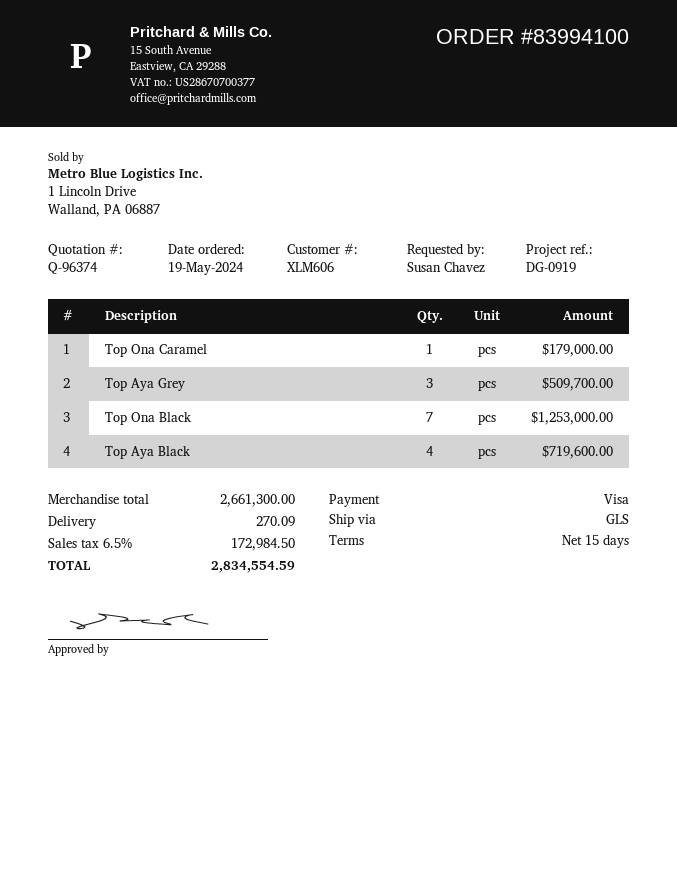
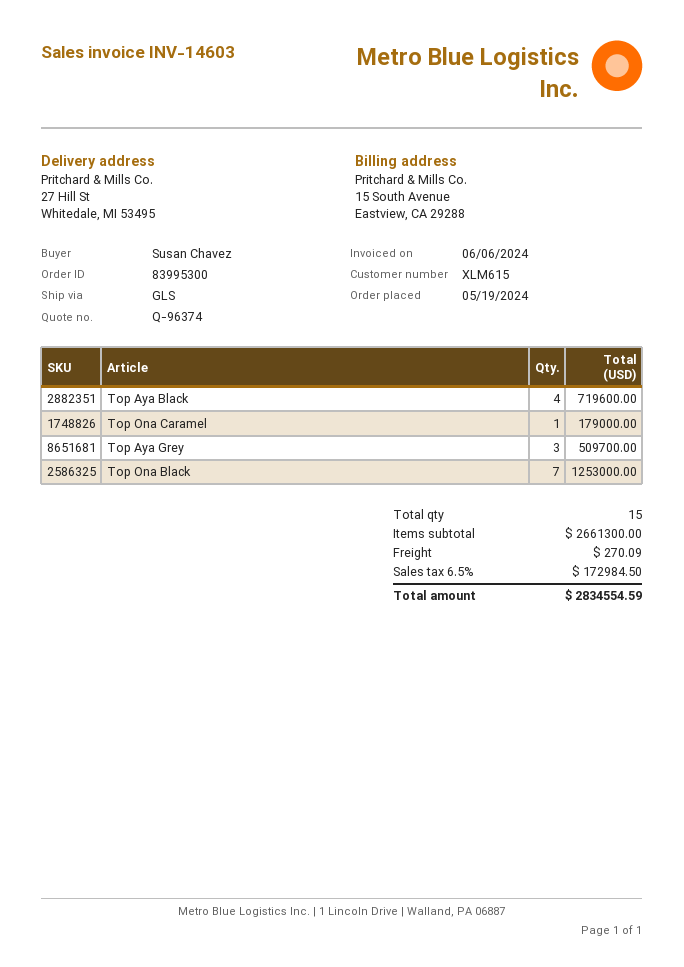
order number: 83994100 -> 83995300
customer number: XLM606 -> XLM615

